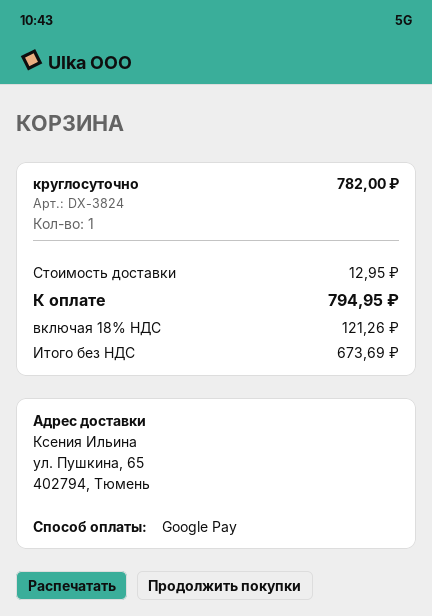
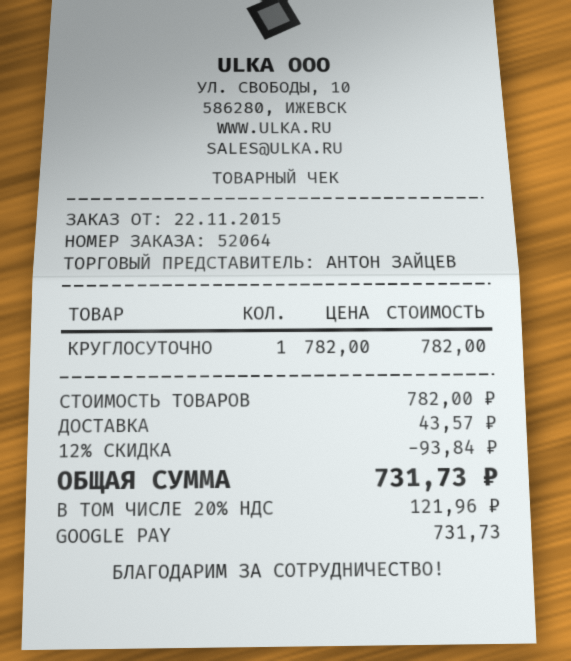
discount: none -> 12% = 93.84
shipping: 12.95 -> 43.57
tax: 18% = 121.26 -> 20% = 121.96
total: 794.95 -> 731.73

